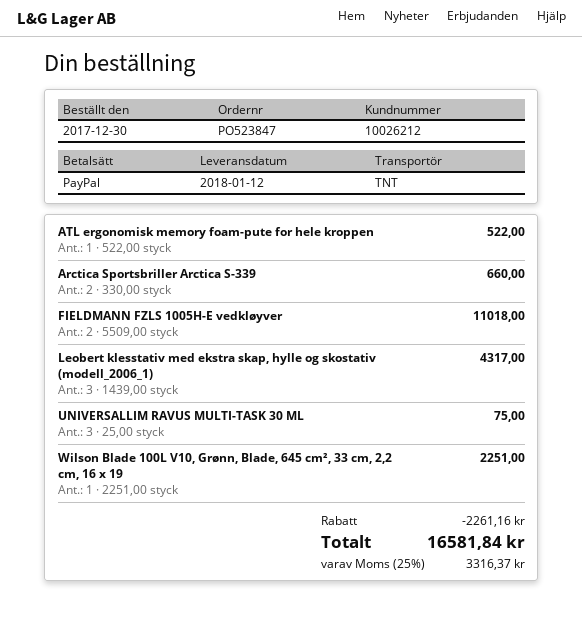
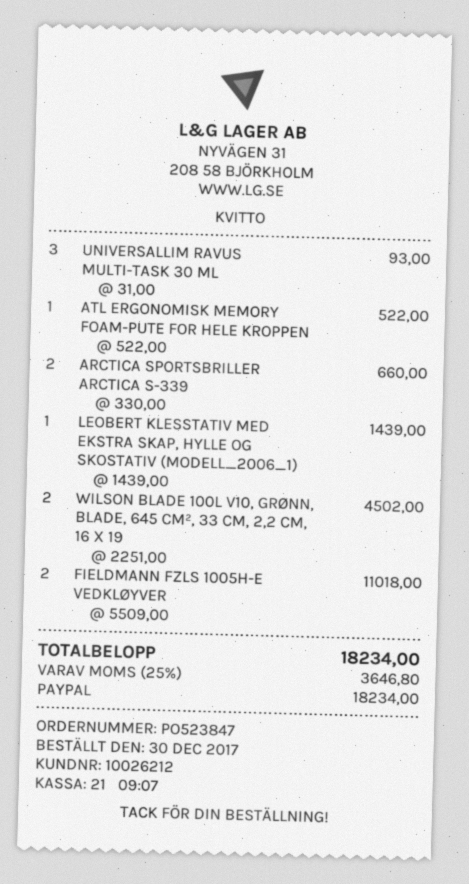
Leobert klesstativ med ekstra skap, hylle og skostativ (modell_2006_1): 3 x 1439.00 = 4317.00 -> 1 x 1439.00 = 1439.00
UNIVERSALLIM RAVUS MULTI-TASK 30 ML: 3 x 25.00 = 75.00 -> 3 x 31.00 = 93.00
Wilson Blade 100L V10, Grønn, Blade, 645 cm², 33 cm, 2,2 cm, 16 x 19: 1 x 2251.00 = 2251.00 -> 2 x 2251.00 = 4502.00
discount: 2261.16 -> none
tax: 25% = 3316.37 -> 25% = 3646.80
total: 16581.84 -> 18234.00

